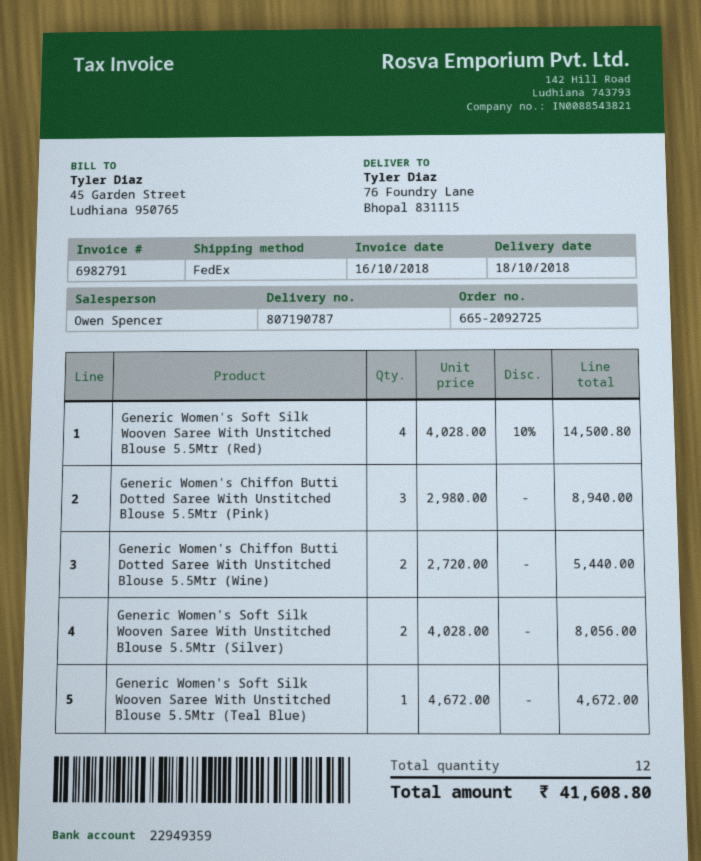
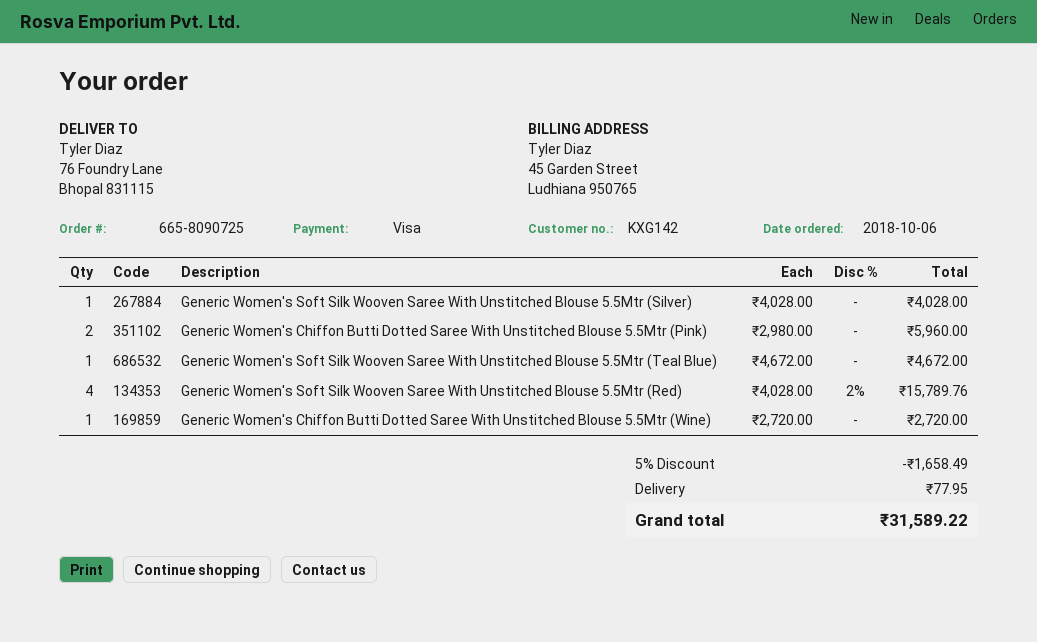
order number: 665-2092725 -> 665-8090725
Generic Women's Soft Silk Wooven Saree With Unstitched Blouse 5.5Mtr (Red): 4 x 4028.00 - 10% = 14500.80 -> 4 x 4028.00 - 2% = 15789.76
Generic Women's Chiffon Butti Dotted Saree With Unstitched Blouse 5.5Mtr (Pink): 3 x 2980.00 = 8940.00 -> 2 x 2980.00 = 5960.00
Generic Women's Chiffon Butti Dotted Saree With Unstitched Blouse 5.5Mtr (Wine): 2 x 2720.00 = 5440.00 -> 1 x 2720.00 = 2720.00
Generic Women's Soft Silk Wooven Saree With Unstitched Blouse 5.5Mtr (Silver): 2 x 4028.00 = 8056.00 -> 1 x 4028.00 = 4028.00
discount: none -> 5% = 1658.49
shipping: none -> 77.95
total: 41608.80 -> 31589.22

